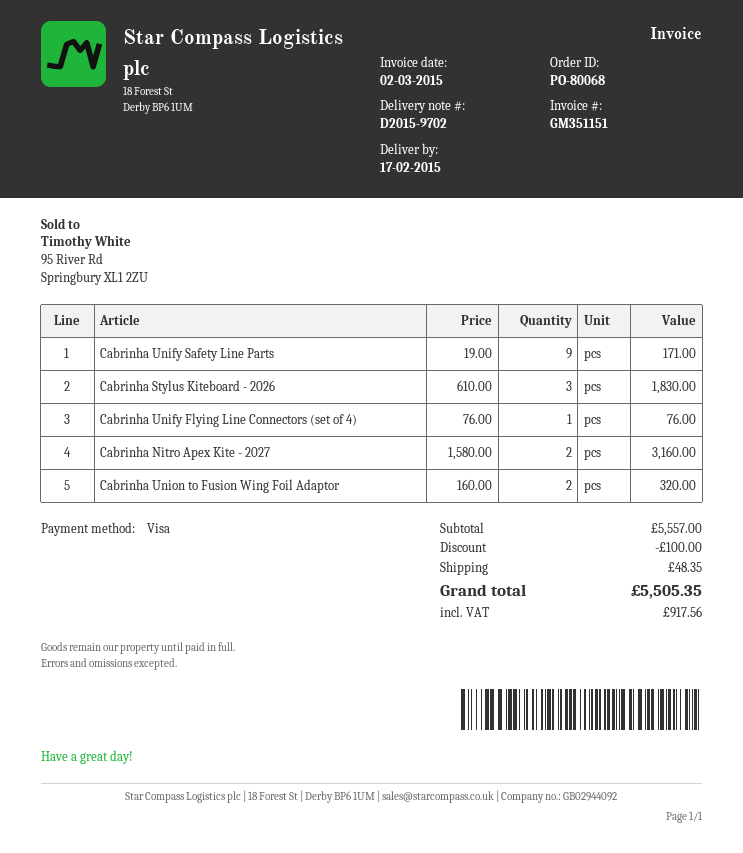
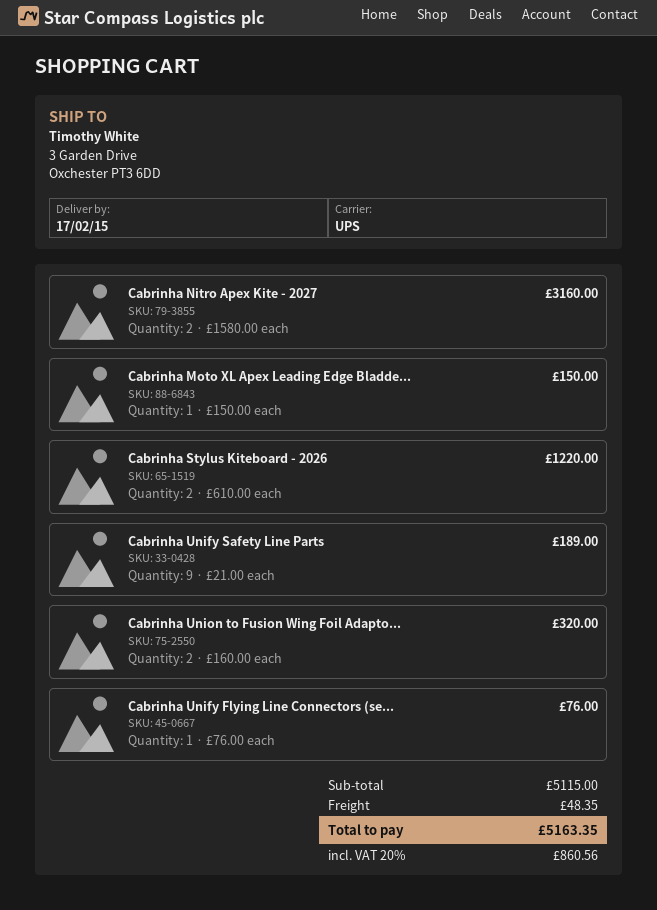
Cabrinha Unify Safety Line Parts: 9 x 19.00 = 171.00 -> 9 x 21.00 = 189.00
Cabrinha Stylus Kiteboard - 2026: 3 x 610.00 = 1830.00 -> 2 x 610.00 = 1220.00
Cabrinha Moto XL Apex Leading Edge Bladde...: none -> 1 x 150.00 = 150.00
subtotal: 5557.00 -> 5115.00
discount: 100.00 -> none
tax: 917.56 -> 860.56
total: 5505.35 -> 5163.35

